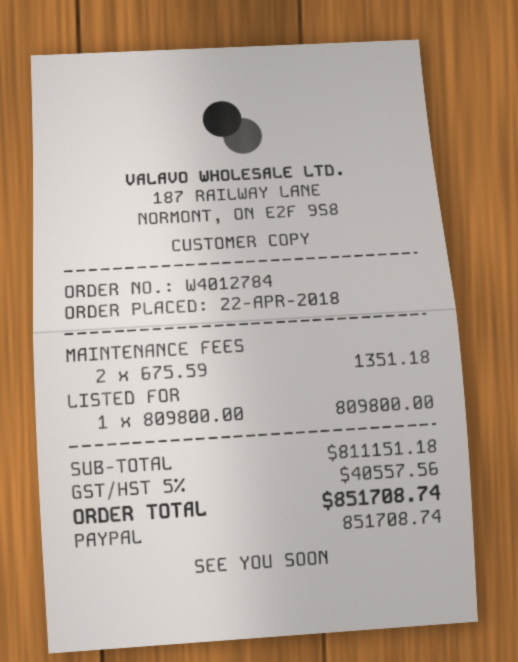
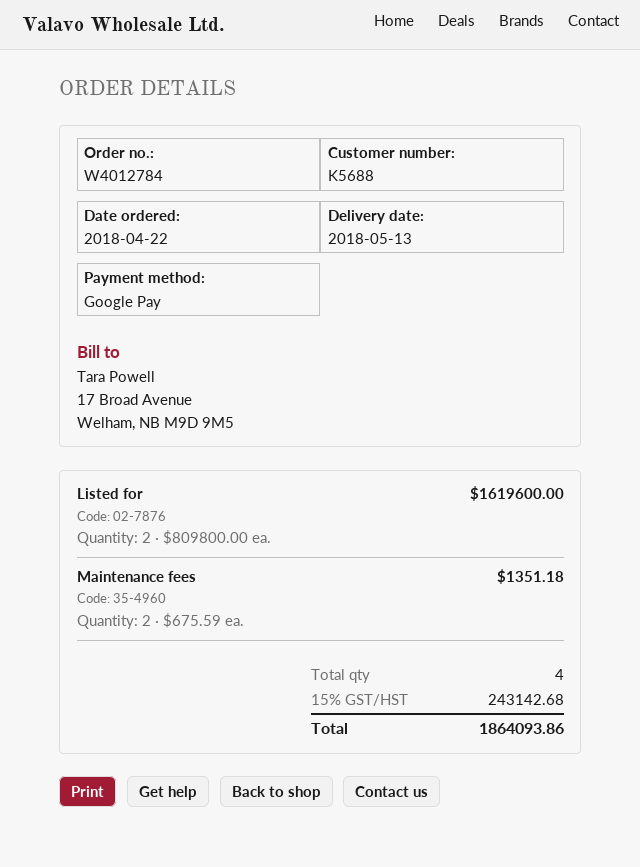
payment method: PayPal -> Google Pay
LISTED FOR: 1 x 809800.00 = 809800.00 -> 2 x 809800.00 = 1619600.00
tax: 5% = 40557.56 -> 15% = 243142.68
total: 851708.74 -> 1864093.86

